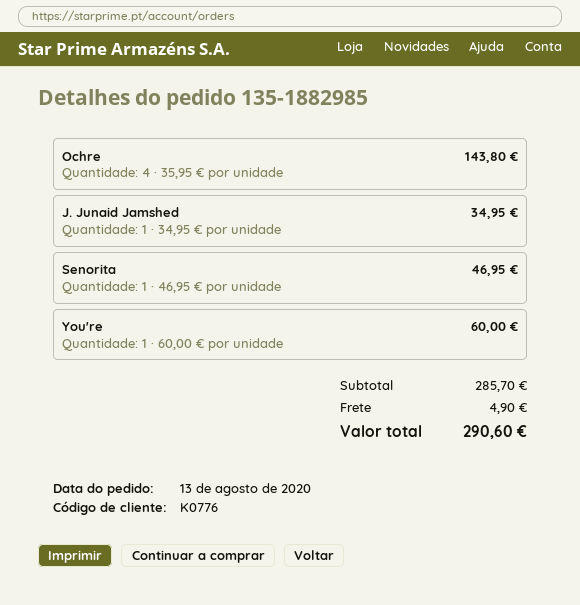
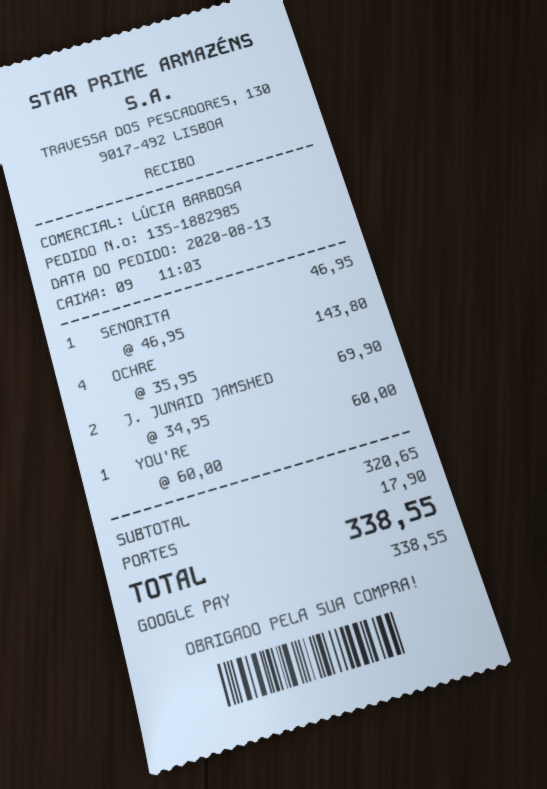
J. Junaid Jamshed: 1 x 34.95 = 34.95 -> 2 x 34.95 = 69.90
subtotal: 285.70 -> 320.65
shipping: 4.90 -> 17.90
total: 290.60 -> 338.55

